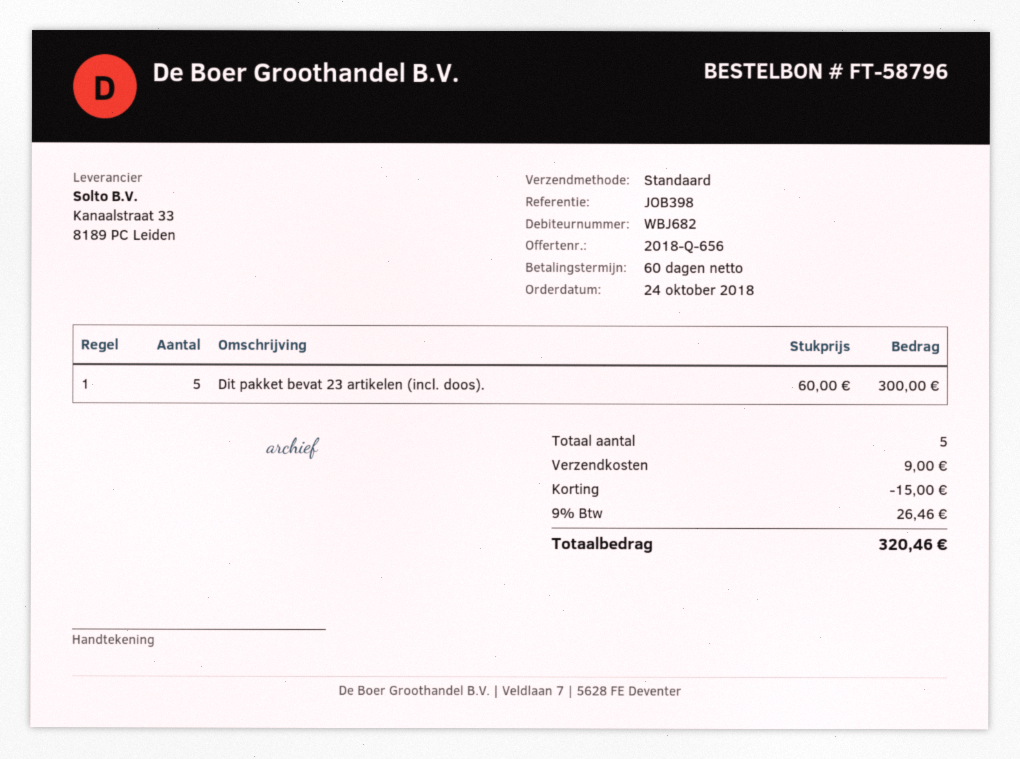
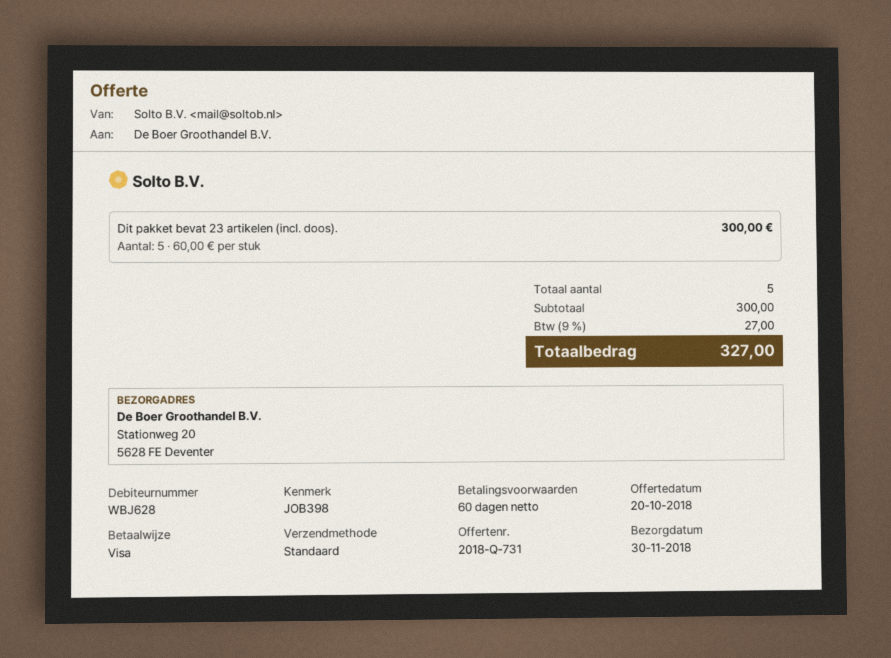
quote number: 2018-Q-656 -> 2018-Q-731
customer number: WBJ682 -> WBJ628
discount: 15.00 -> none
shipping: 9.00 -> none
tax: 9% = 26.46 -> 9% = 27.00
total: 320.46 -> 327.00

